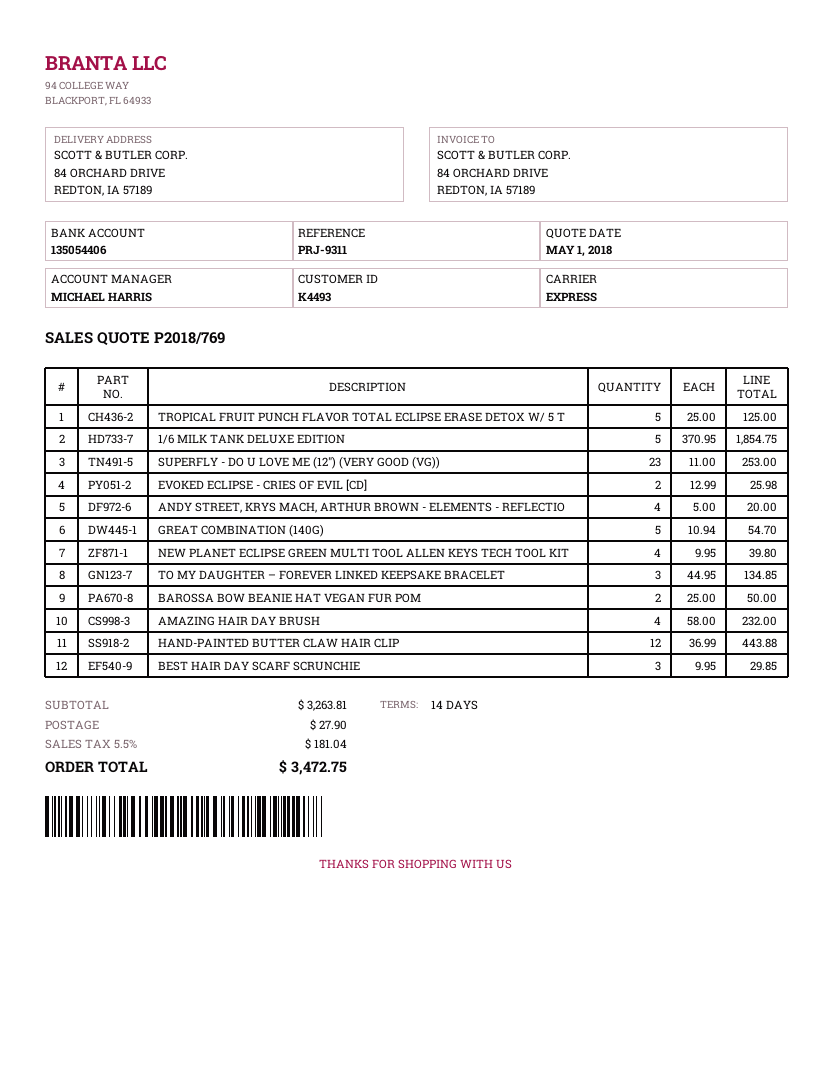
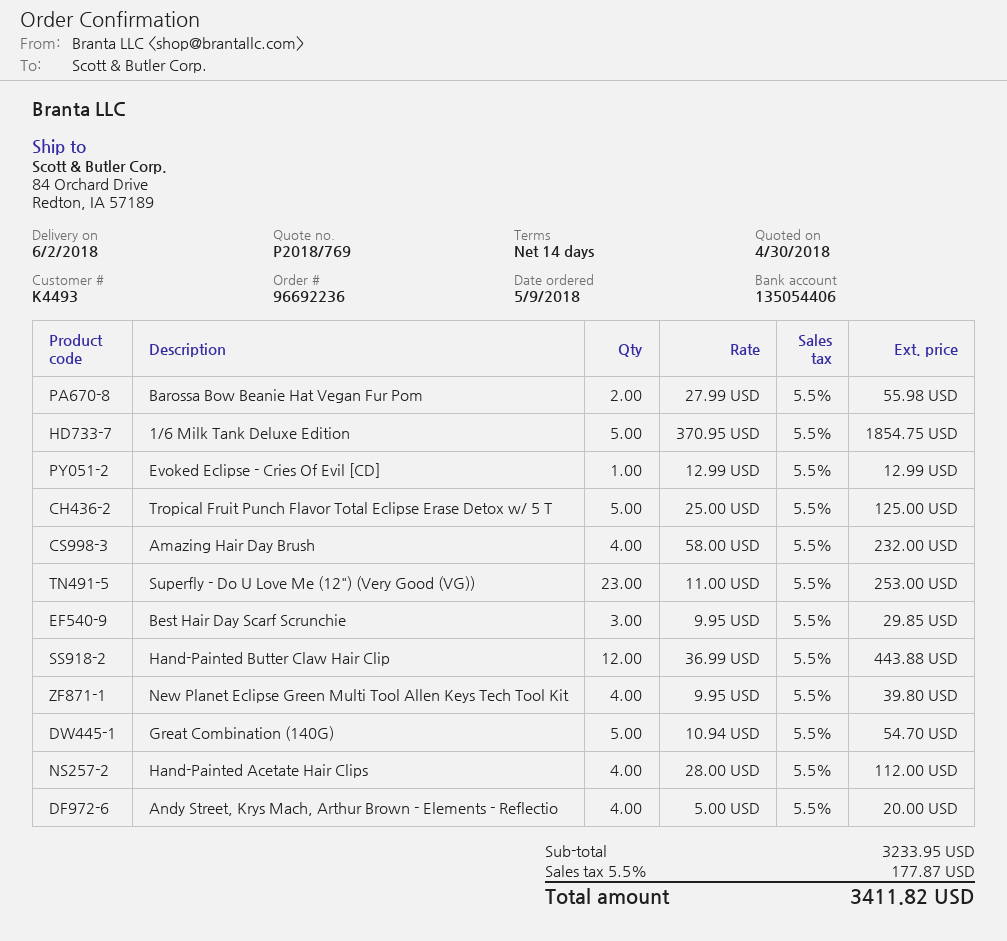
quote date: 2018-05-01 -> 2018-04-30
EVOKED ECLIPSE - CRIES OF EVIL [CD]: 2 x 12.99 = 25.98 -> 1 x 12.99 = 12.99
TO MY DAUGHTER – FOREVER LINKED KEEPSAKE BRACELET: 3 x 44.95 = 134.85 -> none
BAROSSA BOW BEANIE HAT VEGAN FUR POM: 2 x 25.00 = 50.00 -> 2 x 27.99 = 55.98
Hand-Painted Acetate Hair Clips: none -> 4 x 28.00 = 112.00
subtotal: 3263.81 -> 3233.95
shipping: 27.90 -> none
tax: 5.5% = 181.04 -> 5.5% = 177.87
total: 3472.75 -> 3411.82

